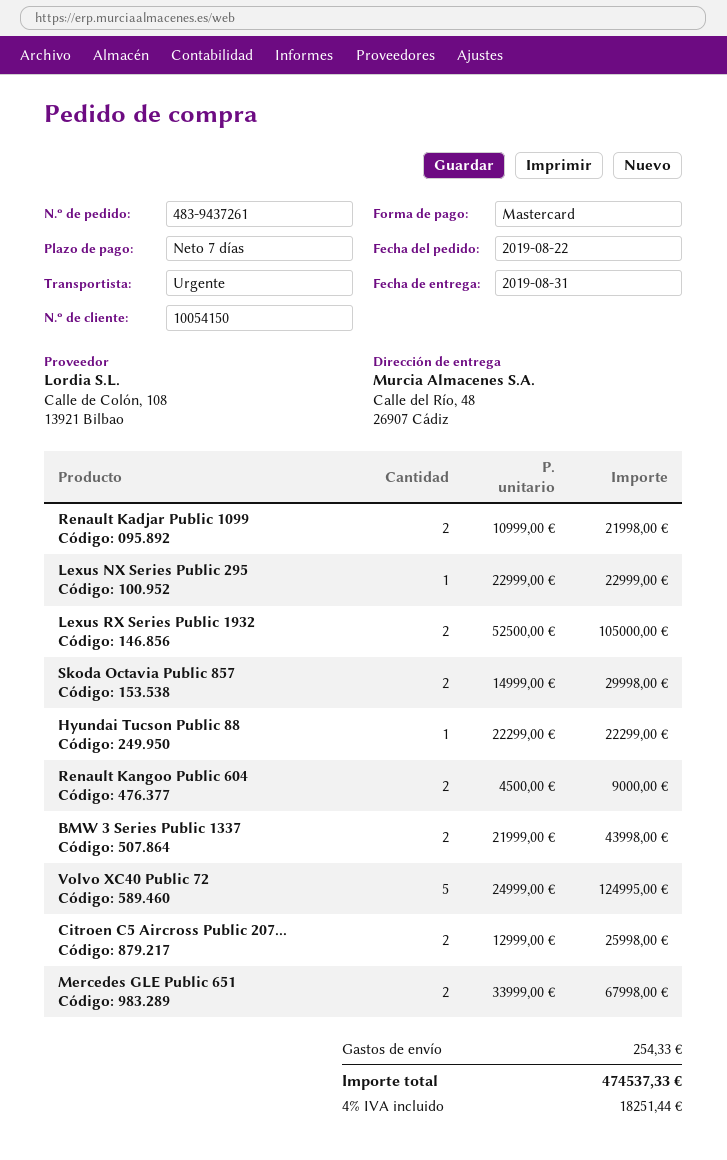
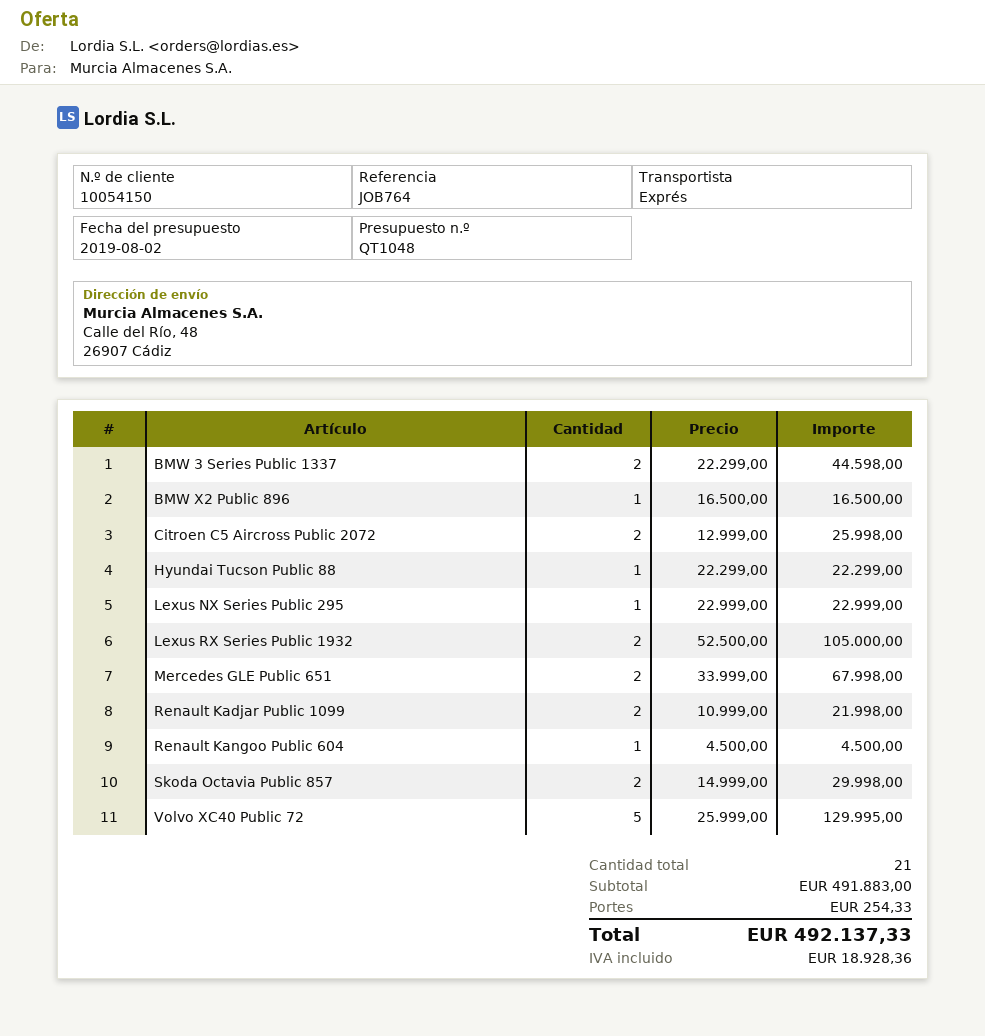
Renault Kangoo Public 604: 2 x 4500.00 = 9000.00 -> 1 x 4500.00 = 4500.00
BMW 3 Series Public 1337: 2 x 21999.00 = 43998.00 -> 2 x 22299.00 = 44598.00
Volvo XC40 Public 72: 5 x 24999.00 = 124995.00 -> 5 x 25999.00 = 129995.00
BMW X2 Public 896: none -> 1 x 16500.00 = 16500.00
tax: 18251.44 -> 18928.36
total: 474537.33 -> 492137.33

